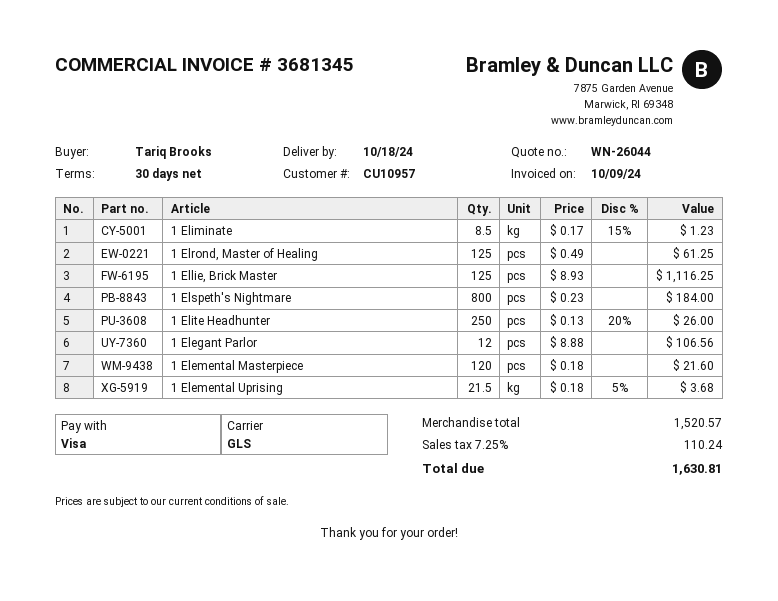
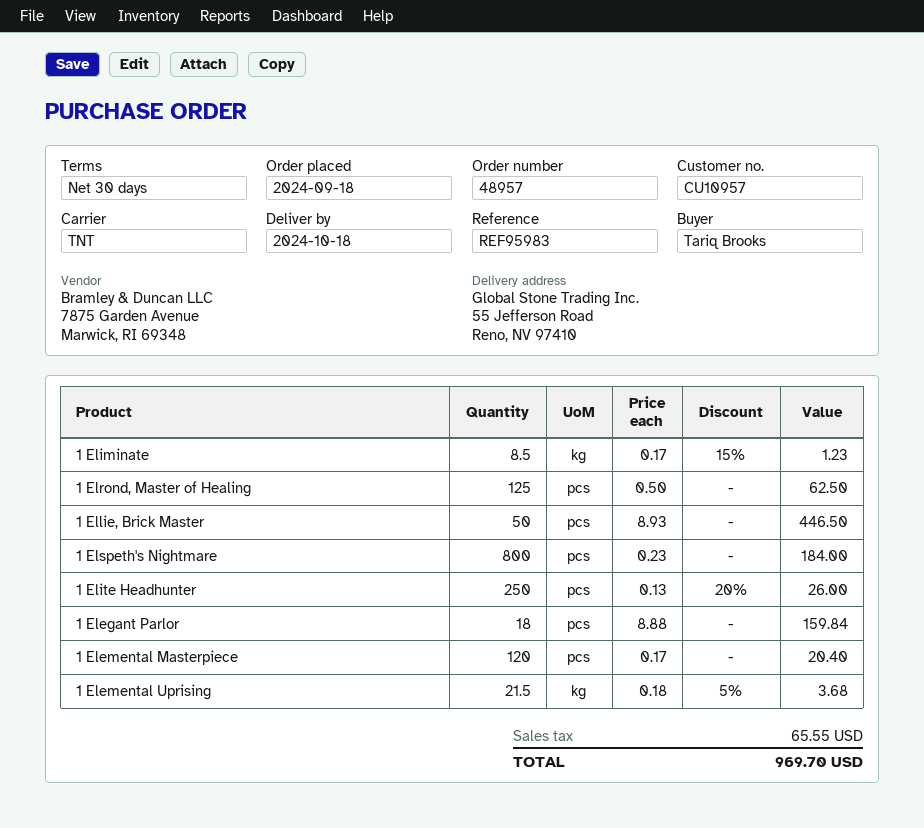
shipping method: GLS -> TNT
1 Elrond, Master of Healing: 125 x 0.49 = 61.25 -> 125 x 0.50 = 62.50
1 Ellie, Brick Master: 125 x 8.93 = 1116.25 -> 50 x 8.93 = 446.50
1 Elegant Parlor: 12 x 8.88 = 106.56 -> 18 x 8.88 = 159.84
1 Elemental Masterpiece: 120 x 0.18 = 21.60 -> 120 x 0.17 = 20.40
tax: 110.24 -> 65.55
total: 1630.81 -> 969.70

